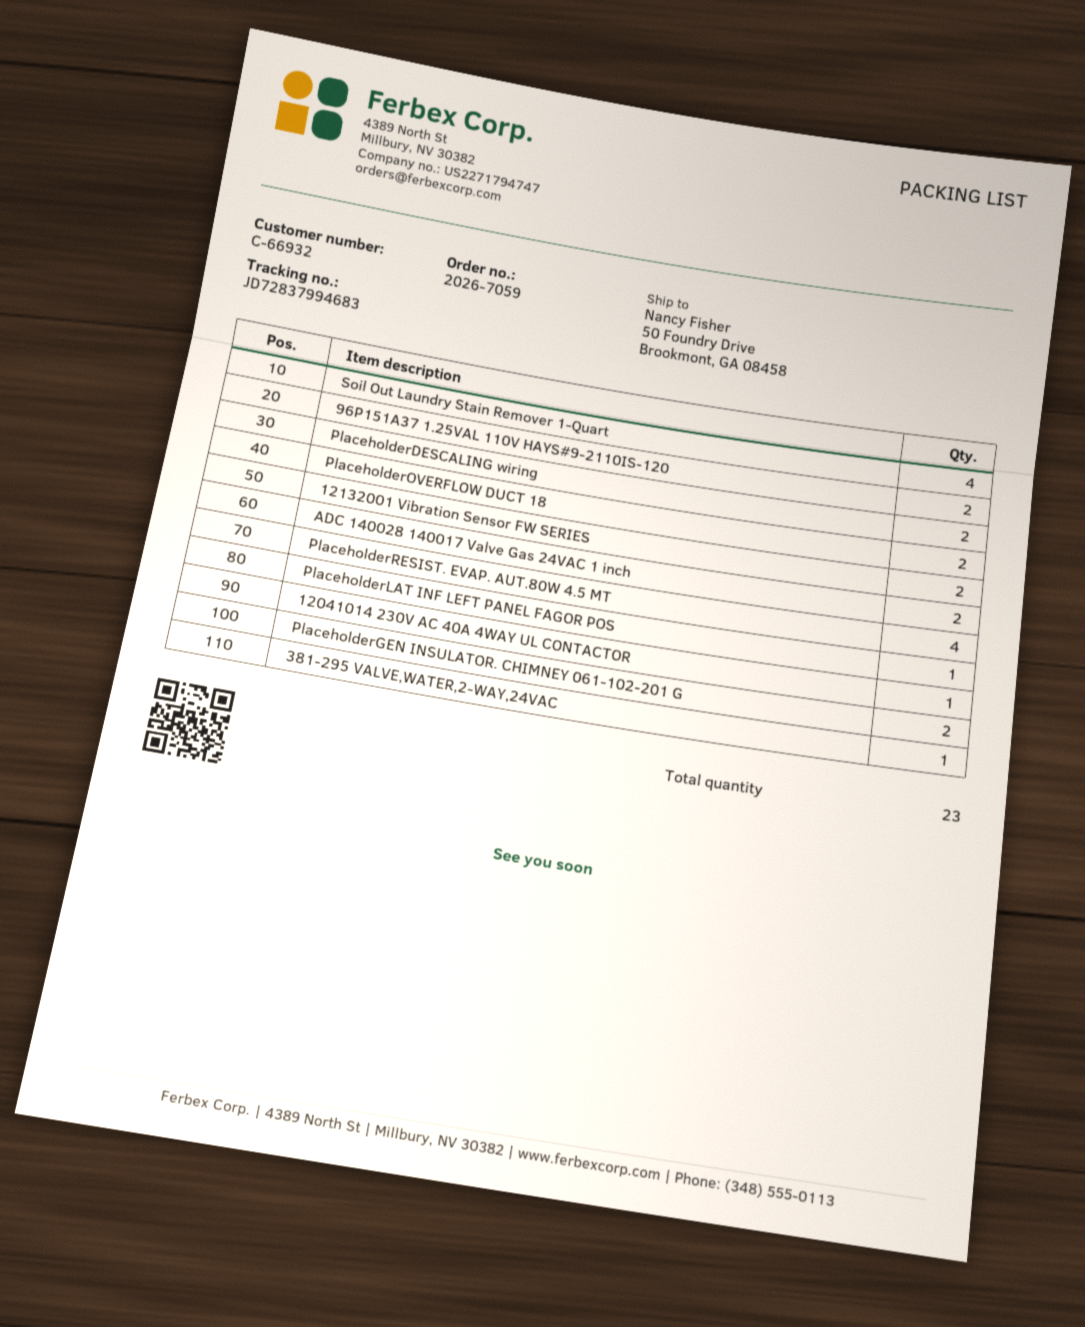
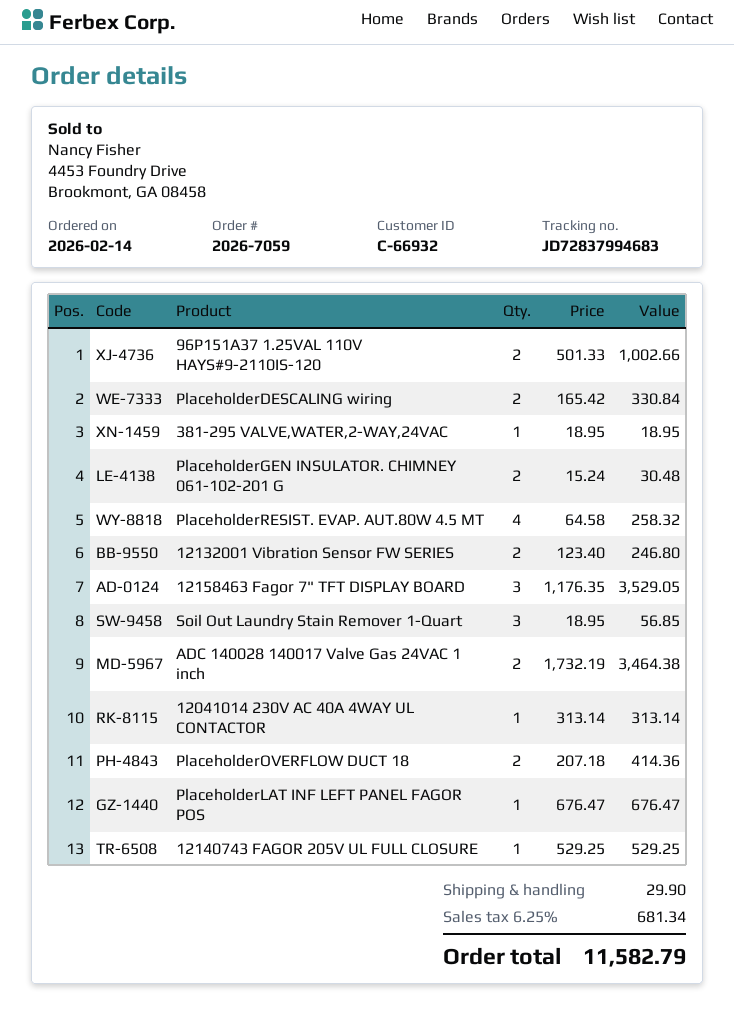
Soil Out Laundry Stain Remover 1-Quart: 4 -> 3
12158463 Fagor 7" TFT DISPLAY BOARD: none -> 3
12140743 FAGOR 205V UL FULL CLOSURE: none -> 1

